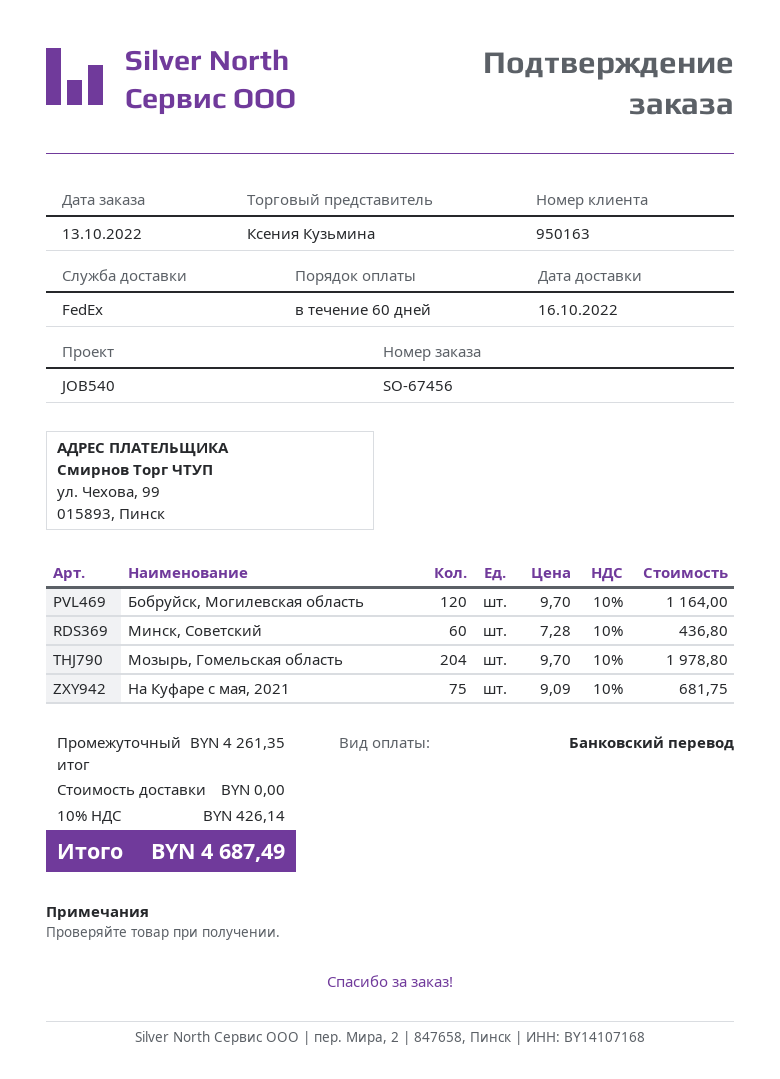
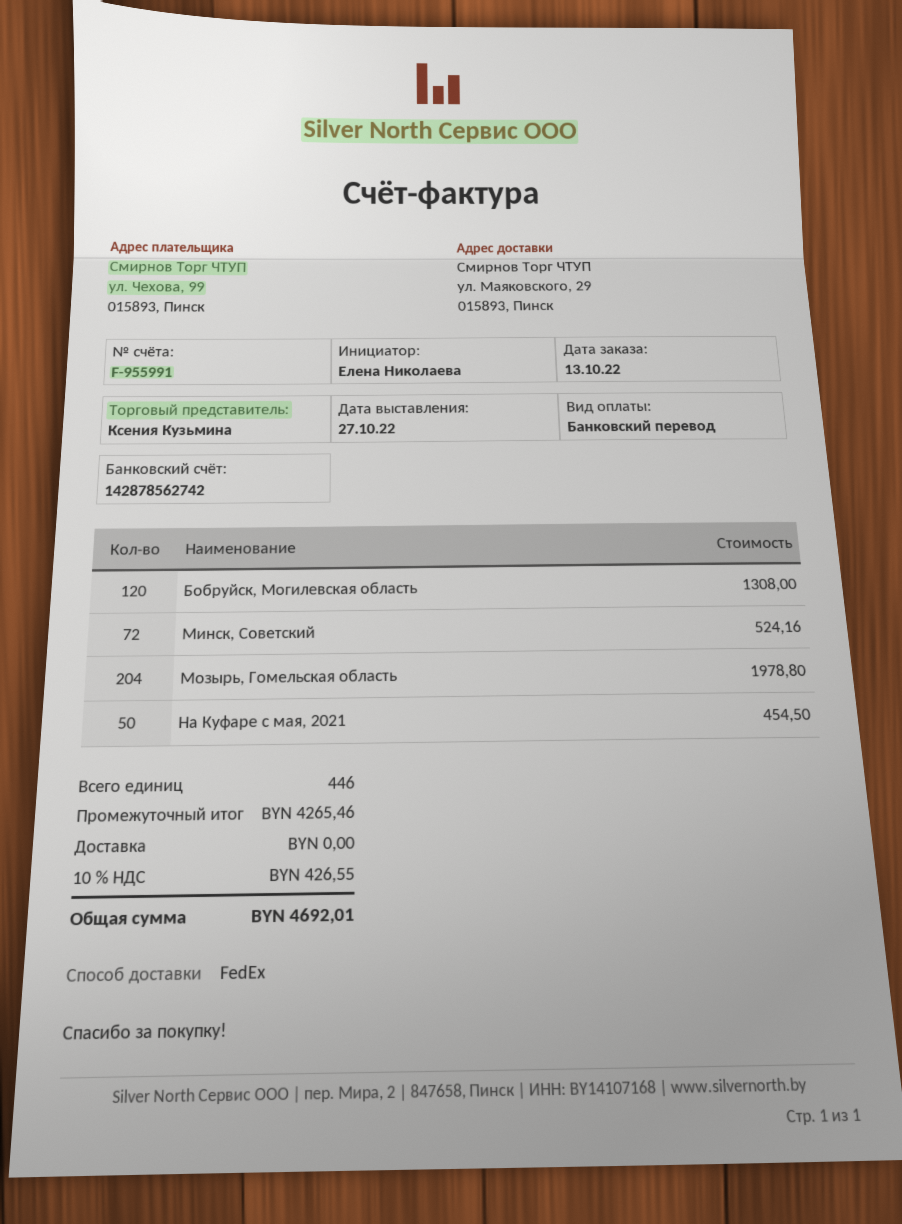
Бобруйск, Могилевская область: 120 for 1164.00 -> 120 for 1308.00
Минск, Советский: 60 for 436.80 -> 72 for 524.16
На Куфаре с мая, 2021: 75 for 681.75 -> 50 for 454.50
subtotal: 4261.35 -> 4265.46
tax: 10% = 426.14 -> 10% = 426.55
total: 4687.49 -> 4692.01

